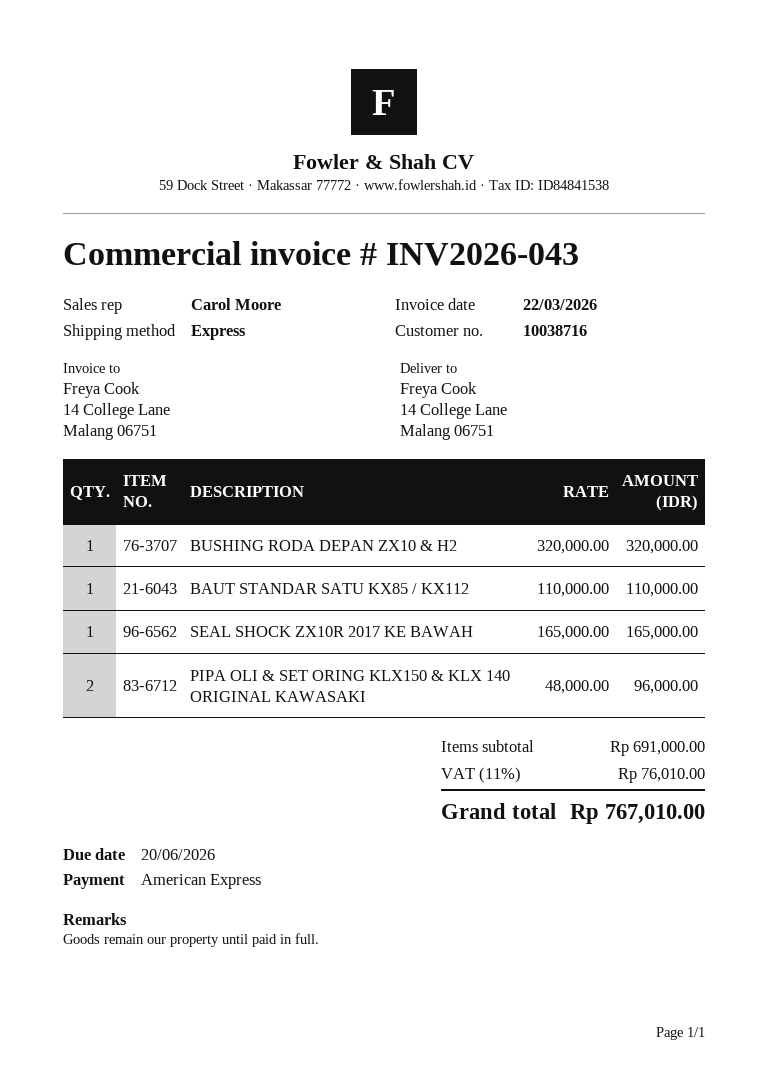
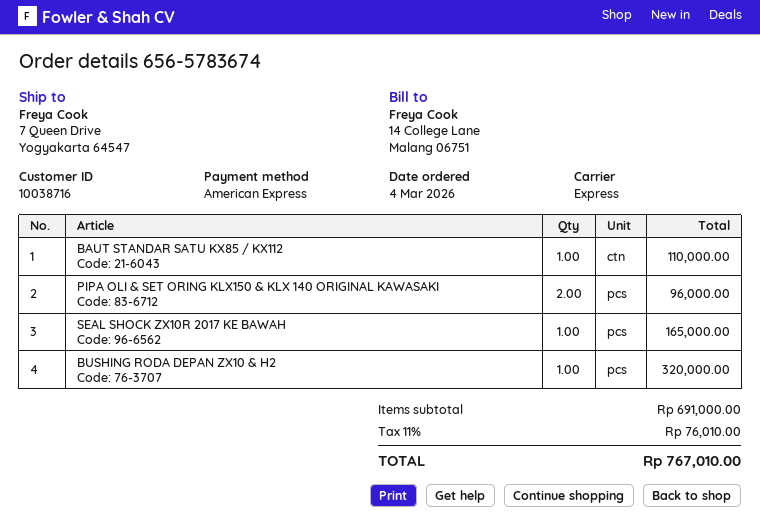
ship to: 14 College Lane, Malang 06751 -> 7 Queen Drive, Yogyakarta 64547

